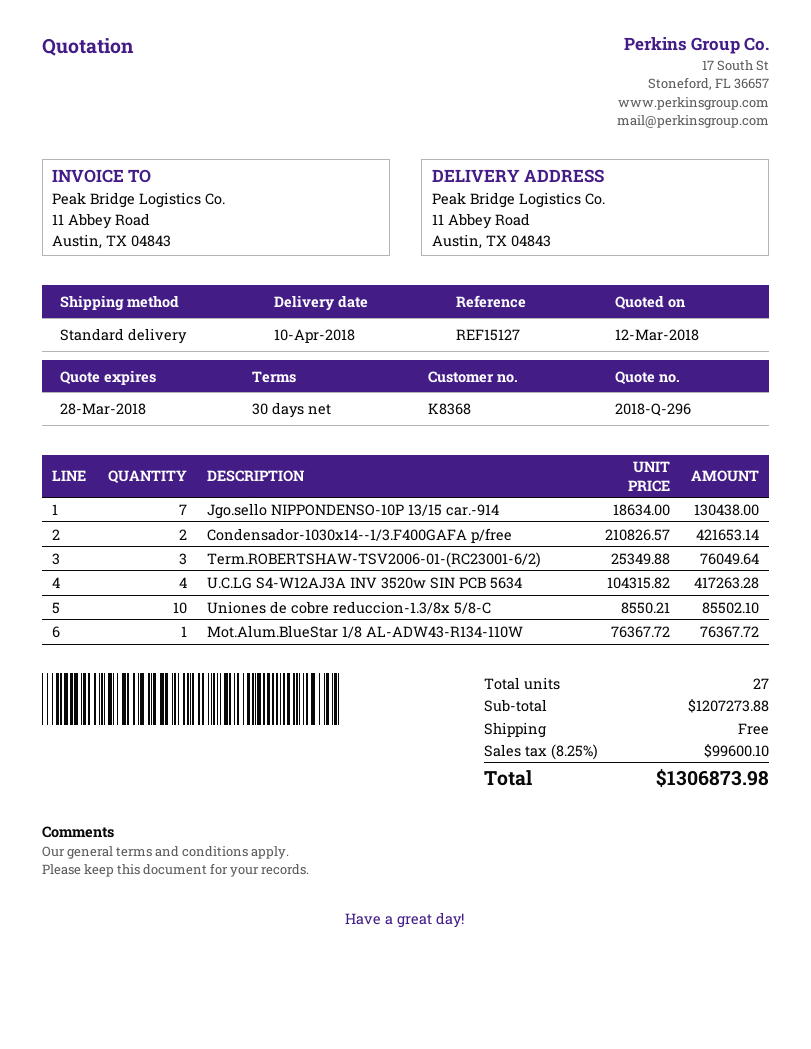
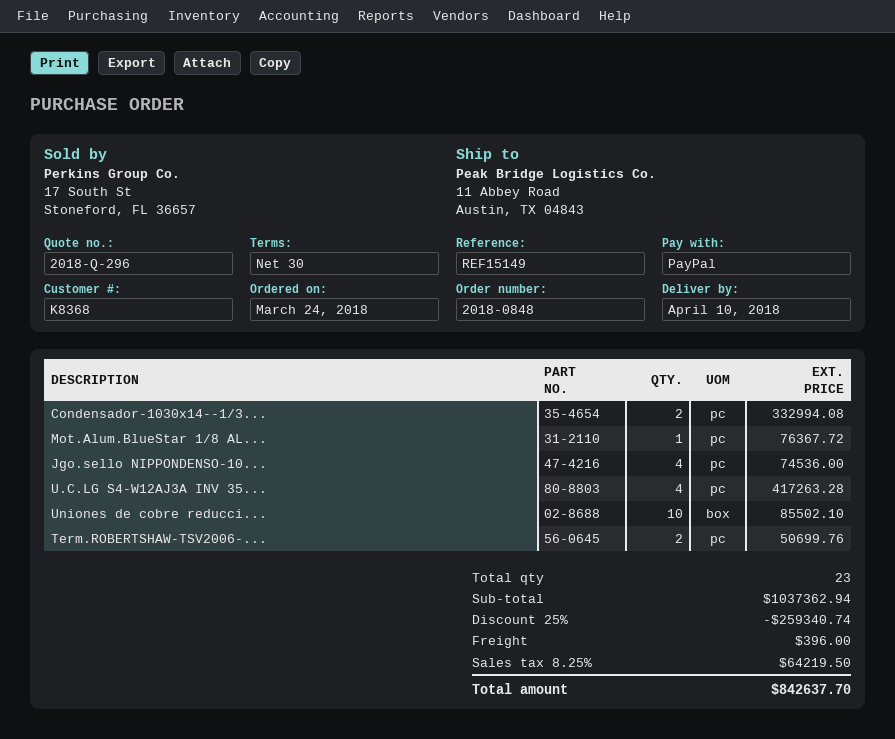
reference: REF15127 -> REF15149
Jgo.sello NIPPONDENSO-10P 13/15 car.-914: 7 for 130438.00 -> 4 for 74536.00
Condensador-1030x14--1/3.F400GAFA p/free: 2 for 421653.14 -> 2 for 332994.08
Term.ROBERTSHAW-TSV2006-01-(RC23001-6/2): 3 for 76049.64 -> 2 for 50699.76
total quantity: 27 -> 23
subtotal: 1207273.88 -> 1037362.94
discount: none -> 25% = 259340.74
shipping: 0.00 -> 396.00
tax: 8.25% = 99600.10 -> 8.25% = 64219.50
total: 1306873.98 -> 842637.70

